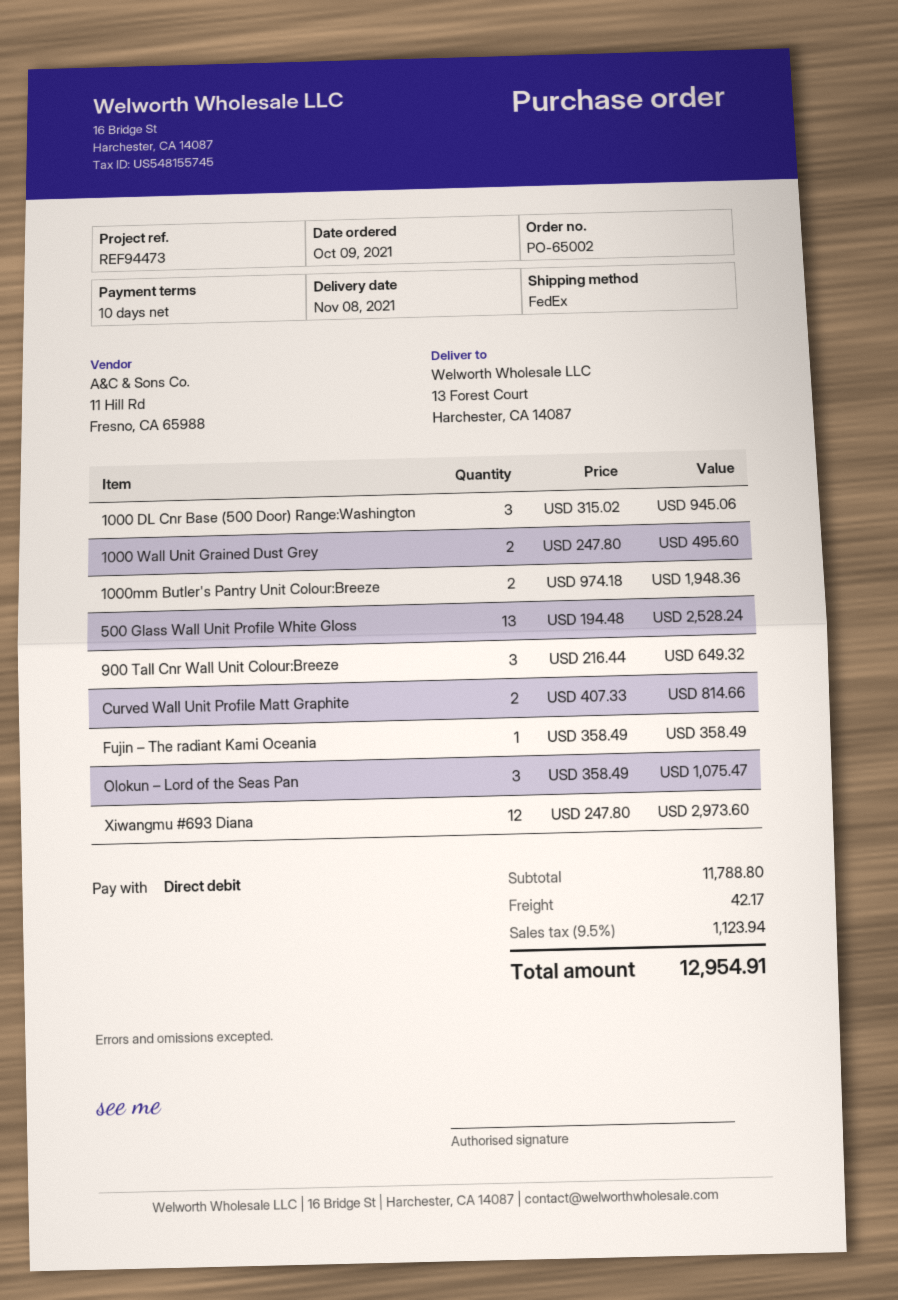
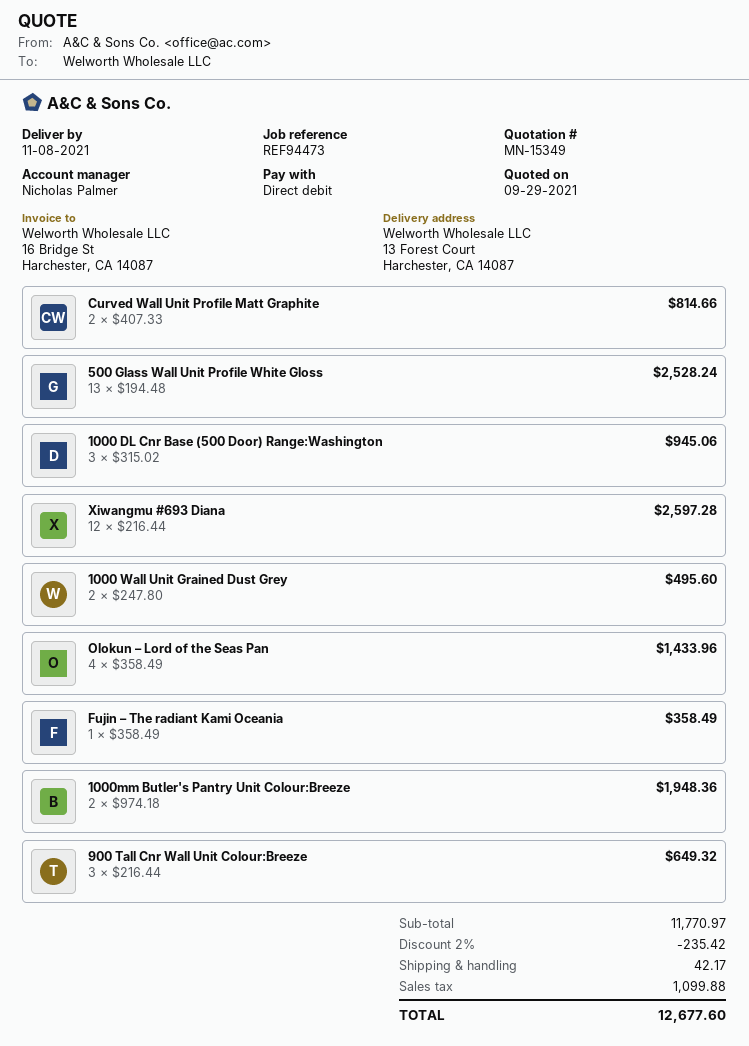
Olokun – Lord of the Seas Pan: 3 x 358.49 = 1075.47 -> 4 x 358.49 = 1433.96
Xiwangmu #693 Diana: 12 x 247.80 = 2973.60 -> 12 x 216.44 = 2597.28
subtotal: 11788.80 -> 11770.97
discount: none -> 2% = 235.42
tax: 1123.94 -> 1099.88
total: 12954.91 -> 12677.60

